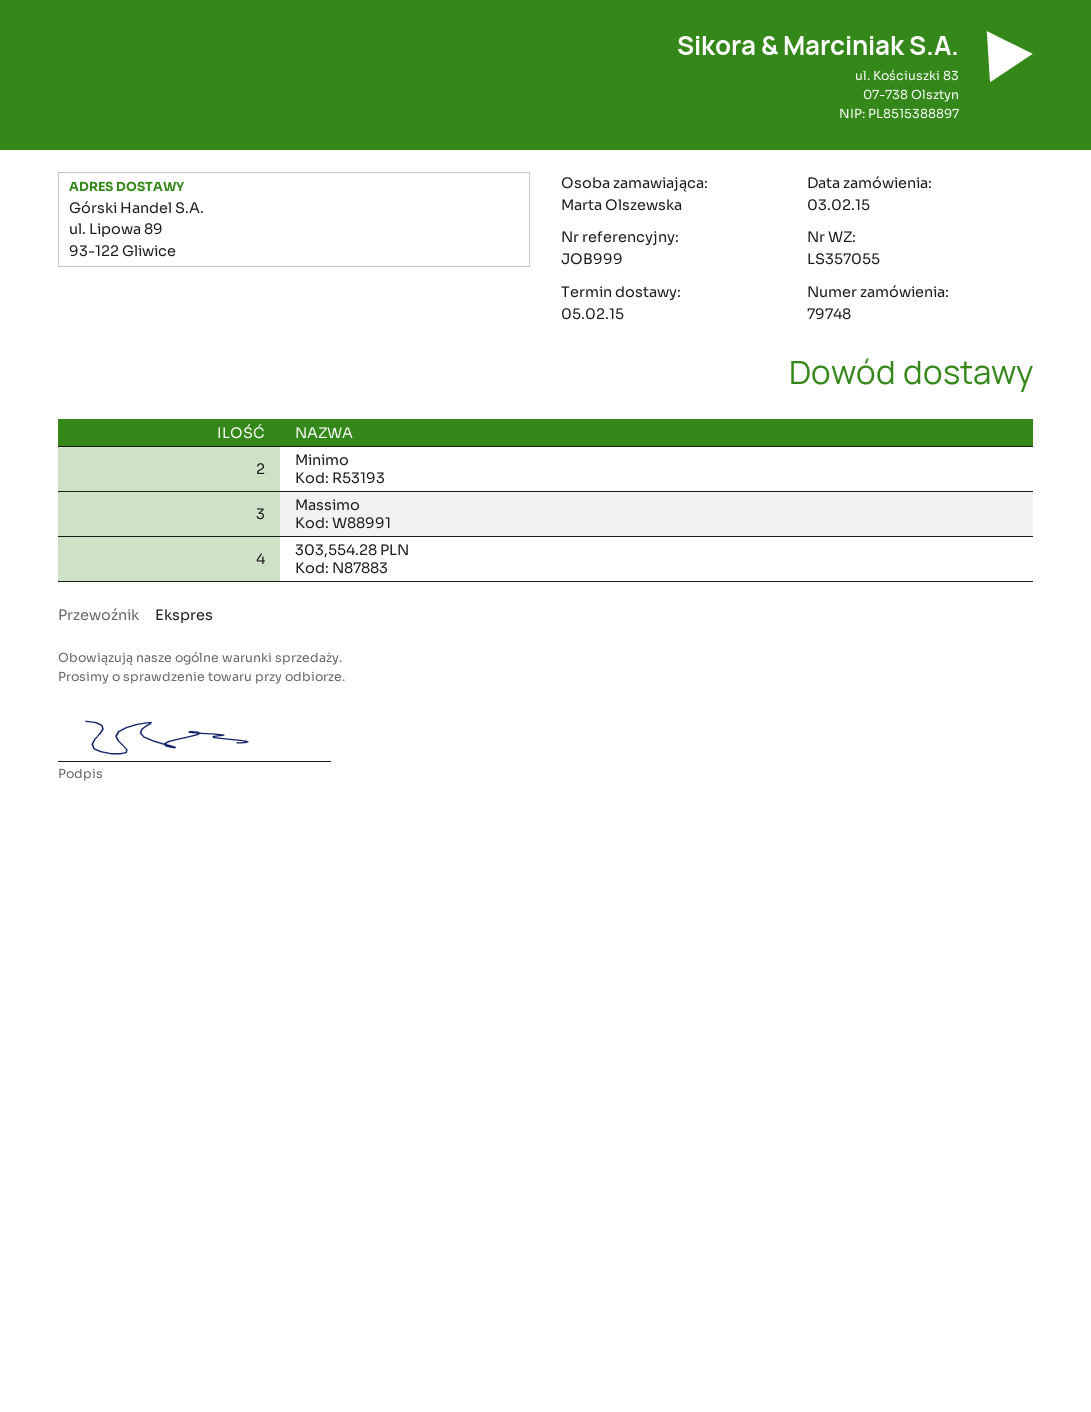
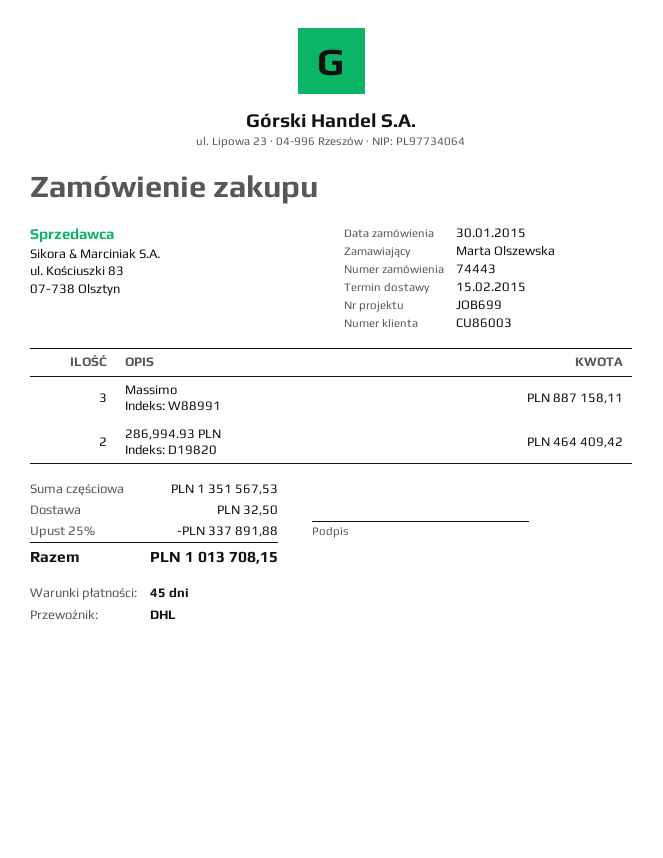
order number: 79748 -> 74443
order date: 2015-02-03 -> 2015-01-30
delivery date: 2015-02-05 -> 2015-02-15
reference: JOB999 -> JOB699
shipping method: express -> DHL
Minimo: 2 -> none
303,554.28 PLN: 4 -> none
286,994.93 PLN: none -> 2

